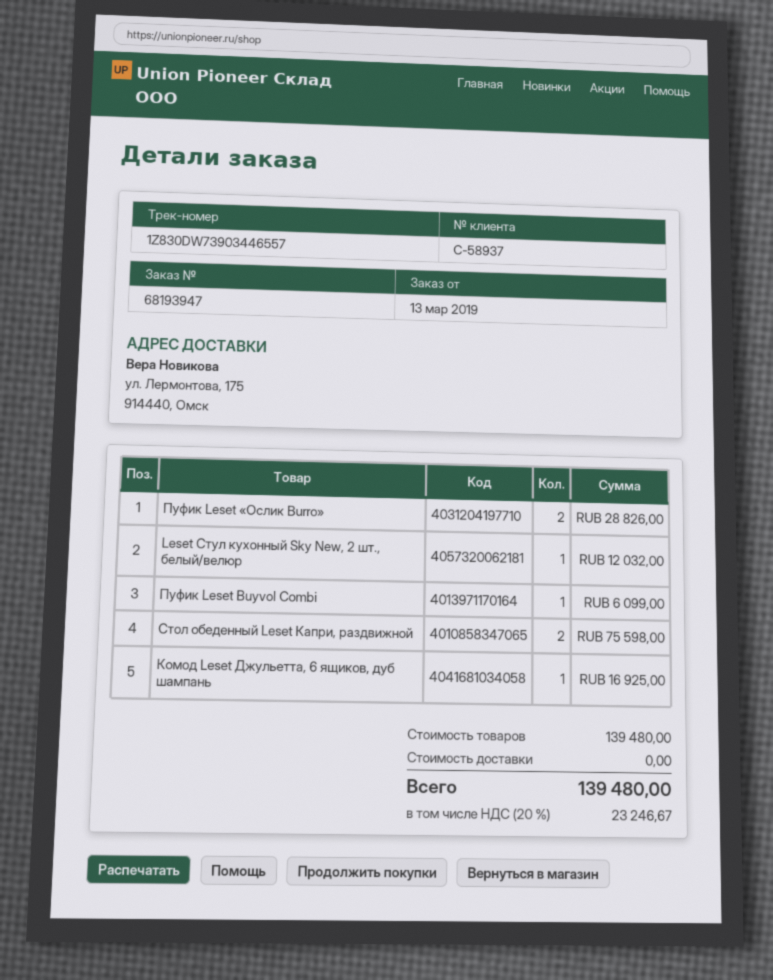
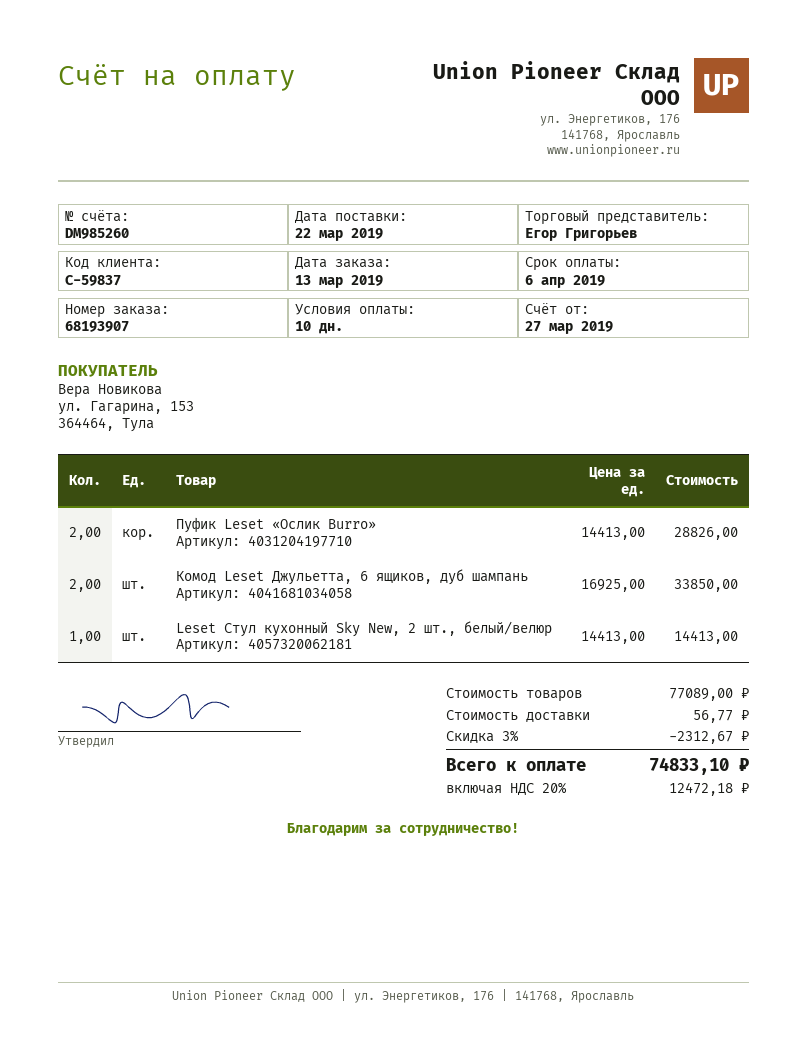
order number: 68193947 -> 68193907
customer number: C-58937 -> C-59837
Leset Стул кухонный Sky New, 2 шт., белый/велюр: 1 for 12032.00 -> 1 for 14413.00
Пуфик Leset Buyvol Combi: 1 for 6099.00 -> none
Стол обеденный Leset Капри, раздвижной: 2 for 75598.00 -> none
Комод Leset Джульетта, 6 ящиков, дуб шампань: 1 for 16925.00 -> 2 for 33850.00
subtotal: 139480.00 -> 77089.00
discount: none -> 3% = 2312.67
shipping: 0.00 -> 56.77
tax: 20% = 23246.67 -> 20% = 12472.18
total: 139480.00 -> 74833.10

